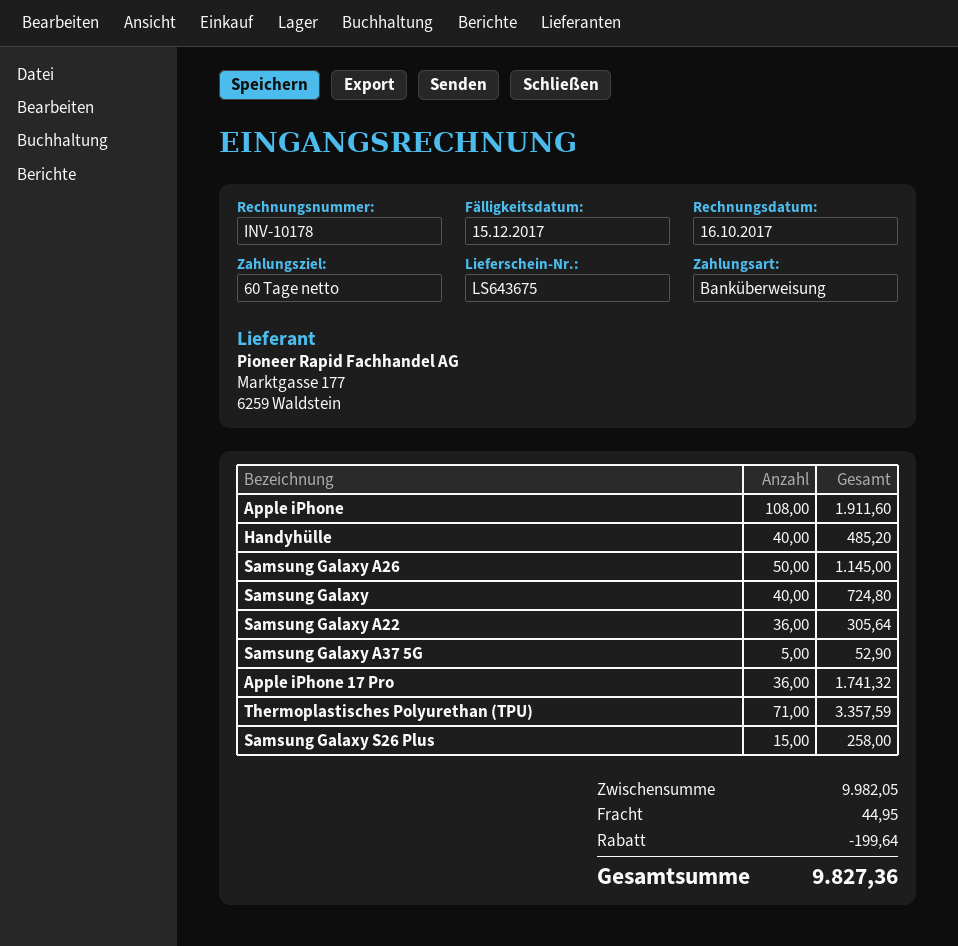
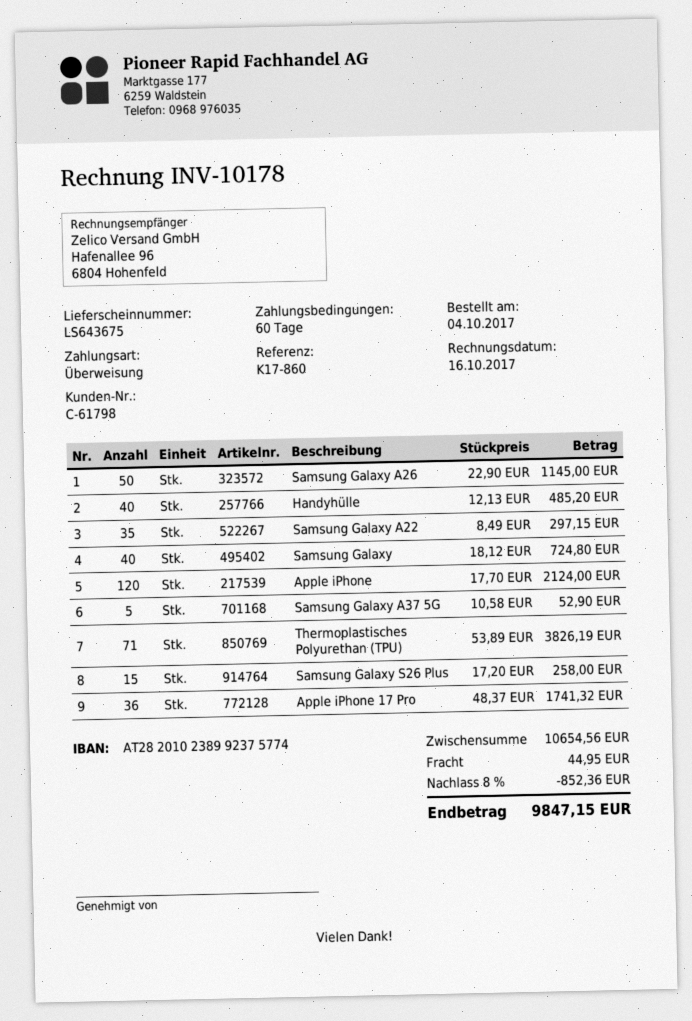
Apple iPhone: 108 for 1911.60 -> 120 for 2124.00
Samsung Galaxy A22: 36 for 305.64 -> 35 for 297.15
Thermoplastisches Polyurethan (TPU): 71 for 3357.59 -> 71 for 3826.19
subtotal: 9982.05 -> 10654.56
discount: 199.64 -> 852.36
total: 9827.36 -> 9847.15

